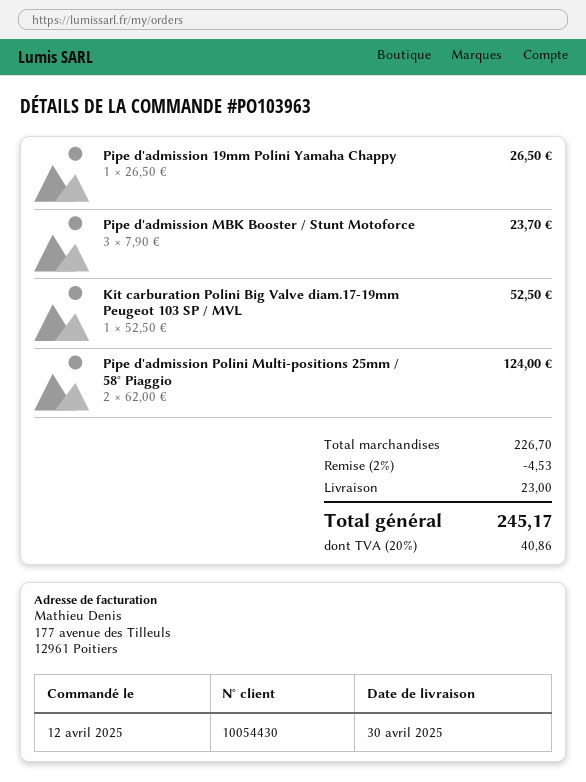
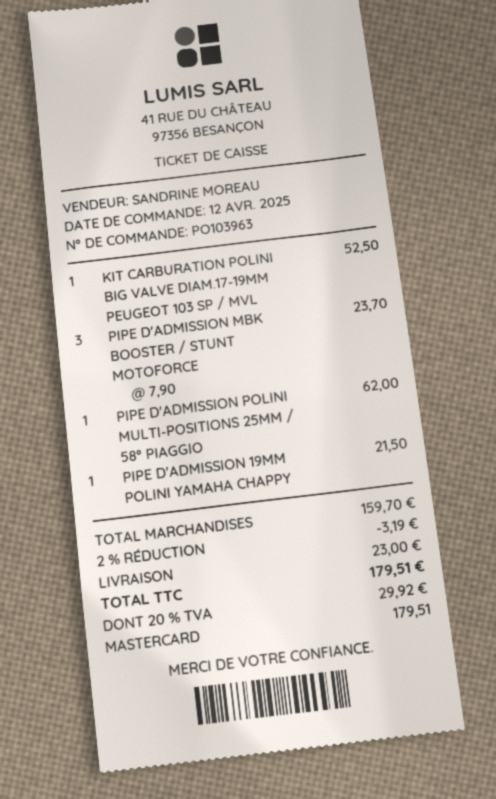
Pipe d'admission 19mm Polini Yamaha Chappy: 1 x 26.50 = 26.50 -> 1 x 21.50 = 21.50
Pipe d'admission Polini Multi-positions 25mm / 58° Piaggio: 2 x 62.00 = 124.00 -> 1 x 62.00 = 62.00
subtotal: 226.70 -> 159.70
discount: 2% = 4.53 -> 2% = 3.19
tax: 20% = 40.86 -> 20% = 29.92
total: 245.17 -> 179.51

